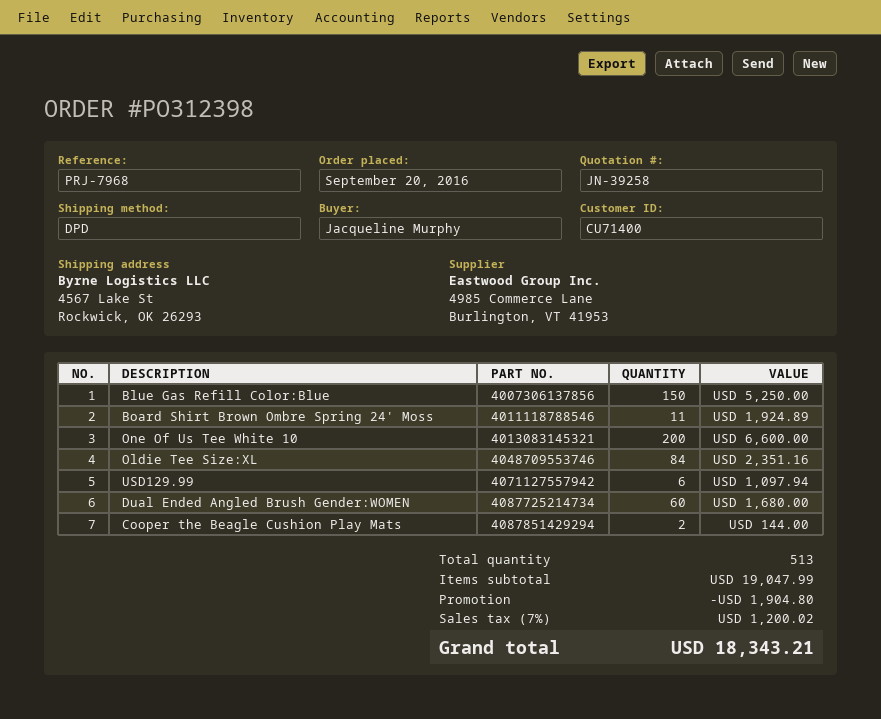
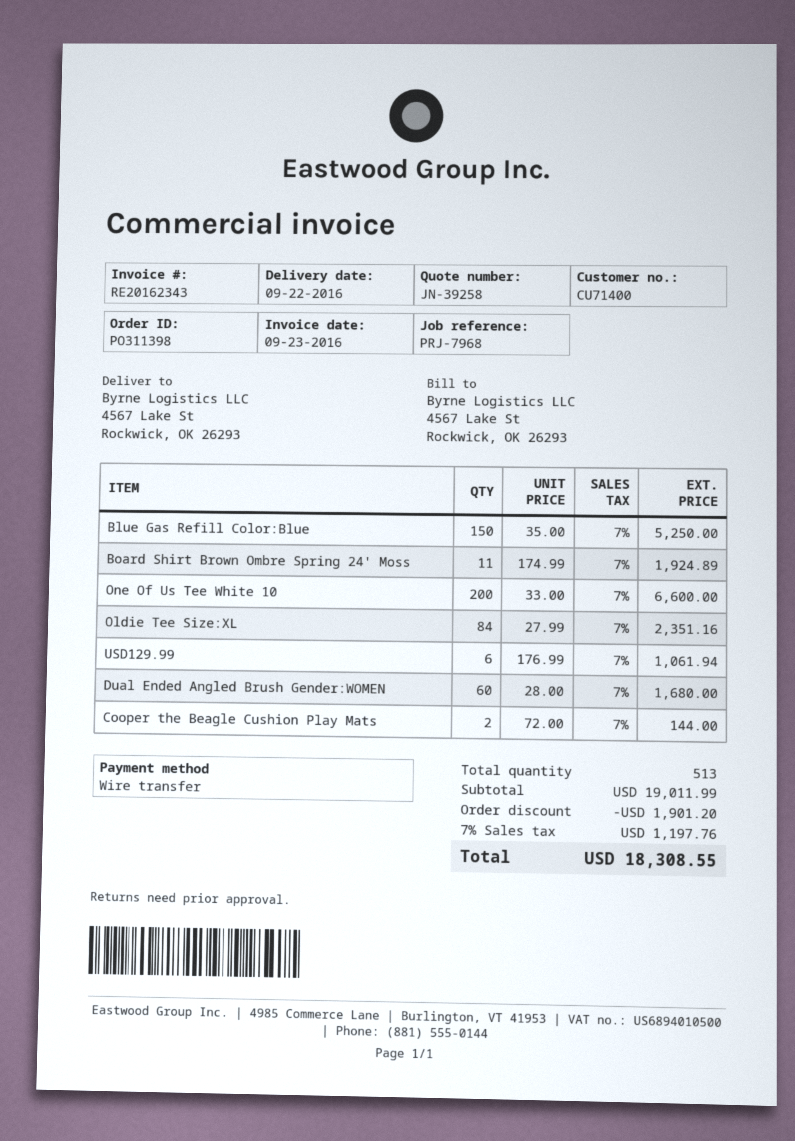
order number: PO312398 -> PO311398
USD129.99: 6 for 1097.94 -> 6 for 1061.94
subtotal: 19047.99 -> 19011.99
discount: 1904.80 -> 1901.20
tax: 7% = 1200.02 -> 7% = 1197.76
total: 18343.21 -> 18308.55

